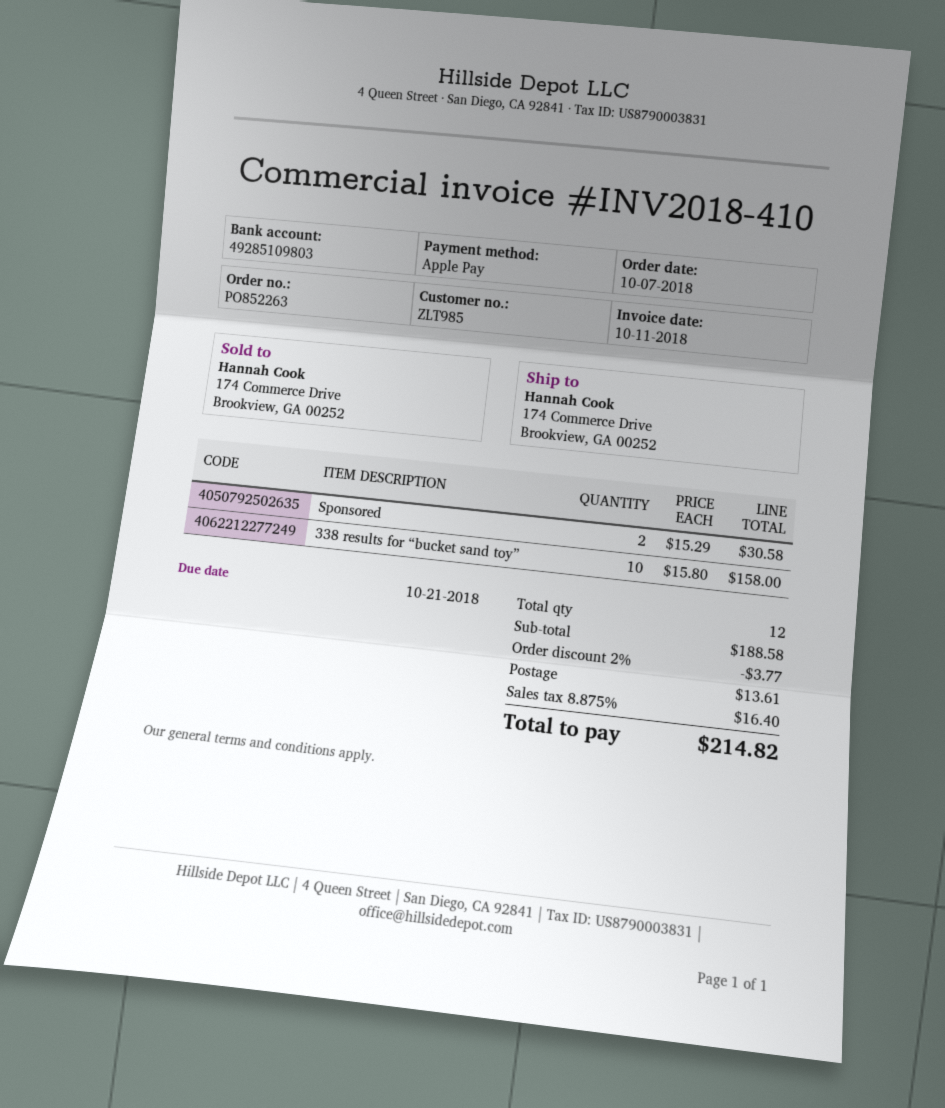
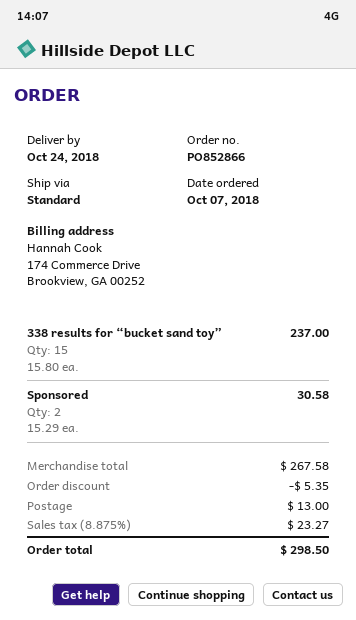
order number: PO852263 -> PO852866
338 results for “bucket sand toy”: 10 x 15.80 = 158.00 -> 15 x 15.80 = 237.00
subtotal: 188.58 -> 267.58
discount: 3.77 -> 5.35
shipping: 13.61 -> 13.00
tax: 8.875% = 16.40 -> 8.875% = 23.27
total: 214.82 -> 298.50

